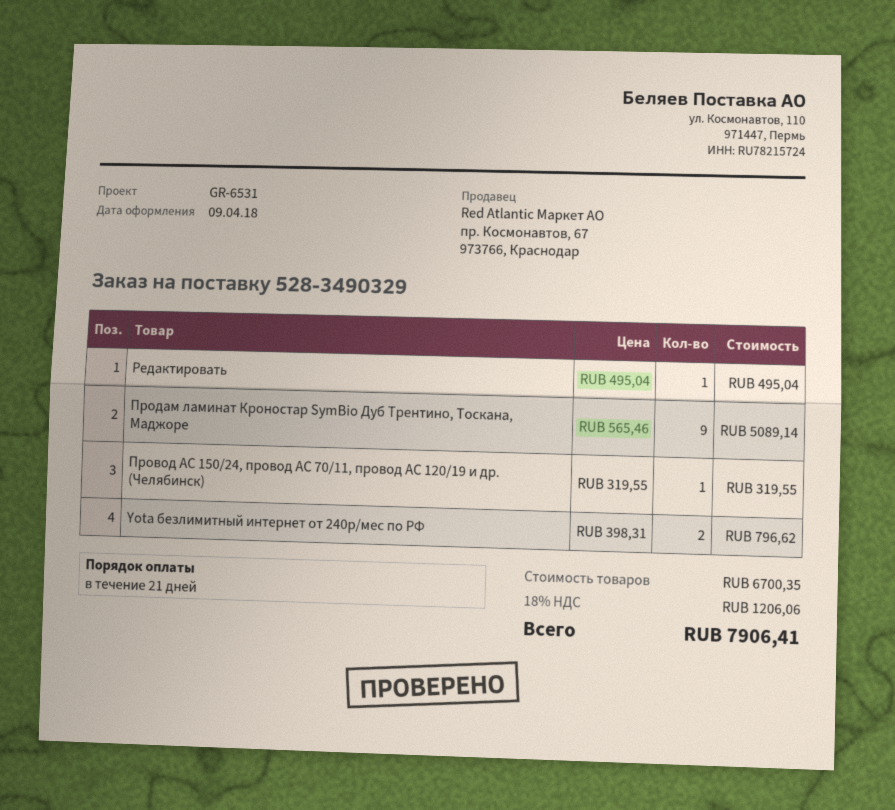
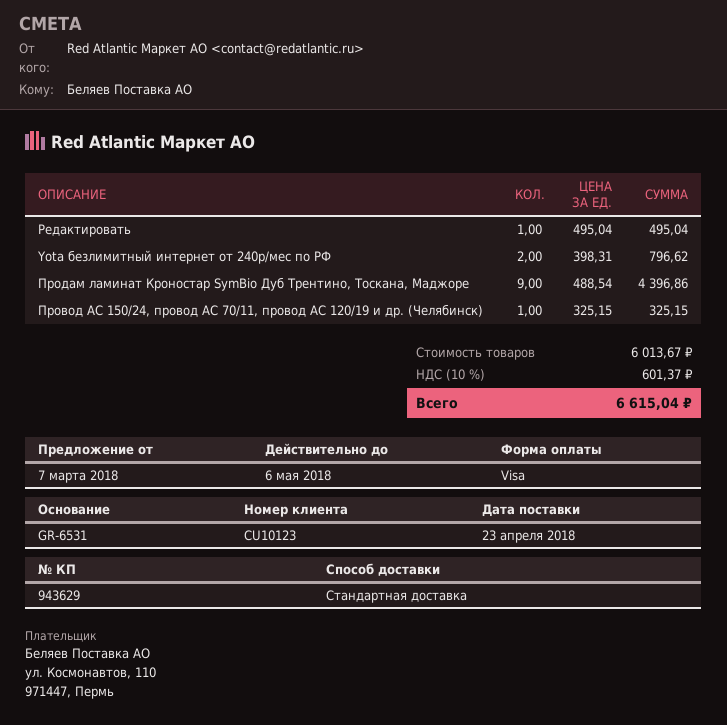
Продам ламинат Кроностар SymBio Дуб Трентино, Тоскана, Маджоре: 9 x 565.46 = 5089.14 -> 9 x 488.54 = 4396.86
Провод АС 150/24, провод АС 70/11, провод АС 120/19 и др. (Челябинск): 1 x 319.55 = 319.55 -> 1 x 325.15 = 325.15
subtotal: 6700.35 -> 6013.67
tax: 18% = 1206.06 -> 10% = 601.37
total: 7906.41 -> 6615.04

